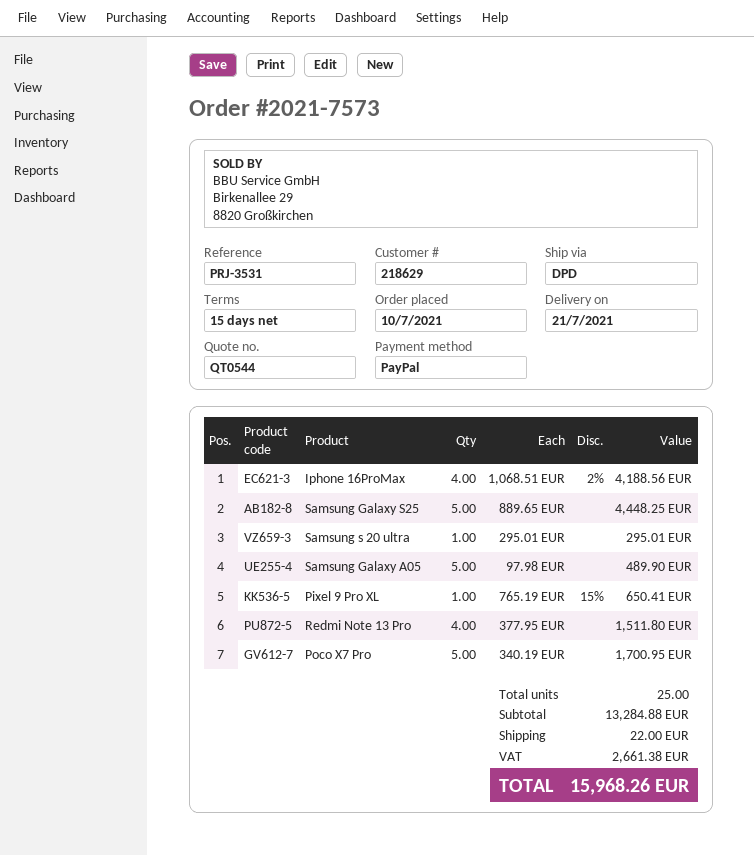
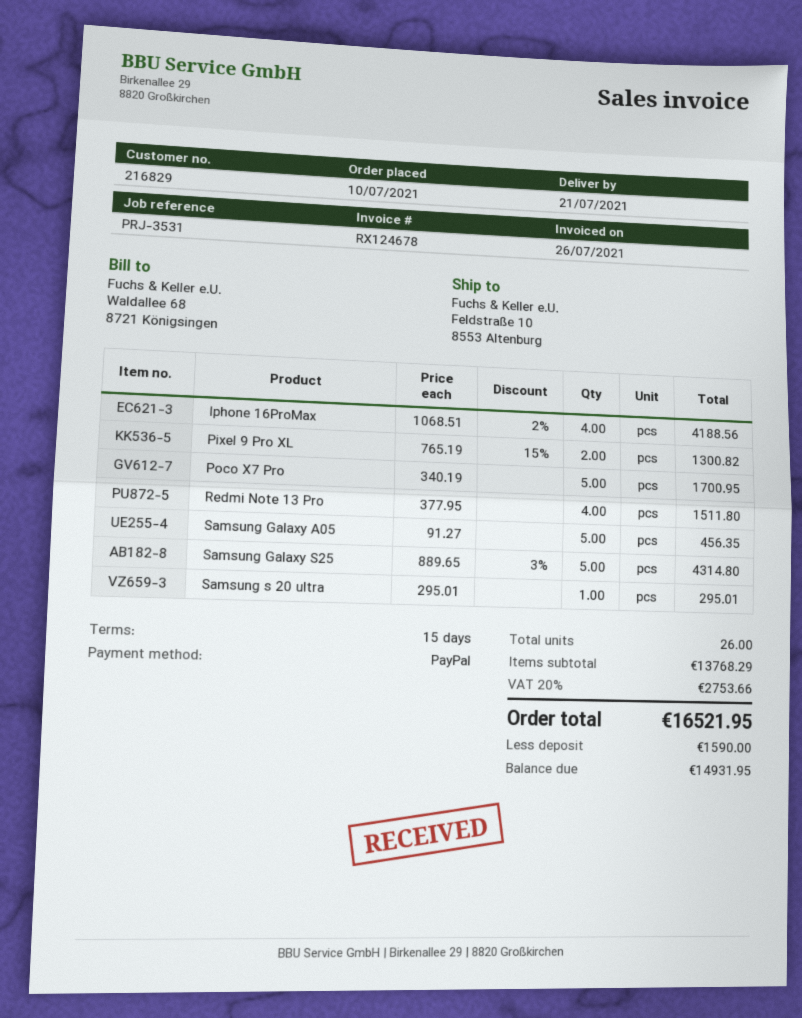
customer number: 218629 -> 216829
Samsung Galaxy S25: 5 x 889.65 = 4448.25 -> 5 x 889.65 - 3% = 4314.80
Samsung Galaxy A05: 5 x 97.98 = 489.90 -> 5 x 91.27 = 456.35
Pixel 9 Pro XL: 1 x 765.19 - 15% = 650.41 -> 2 x 765.19 - 15% = 1300.82
total quantity: 25 -> 26
subtotal: 13284.88 -> 13768.29
shipping: 22.00 -> none
tax: 2661.38 -> 2753.66
total: 15968.26 -> 16521.95

